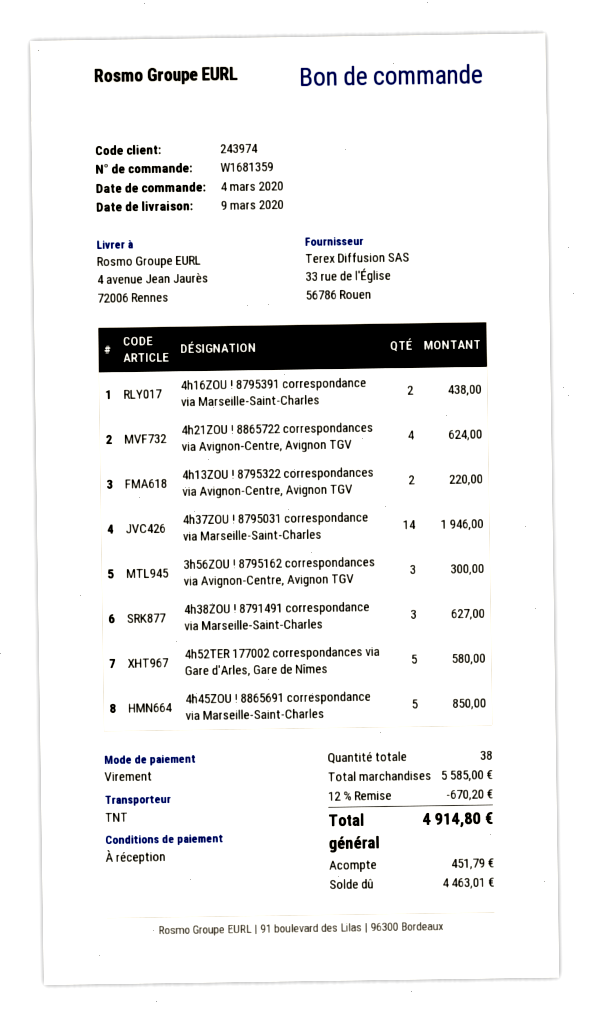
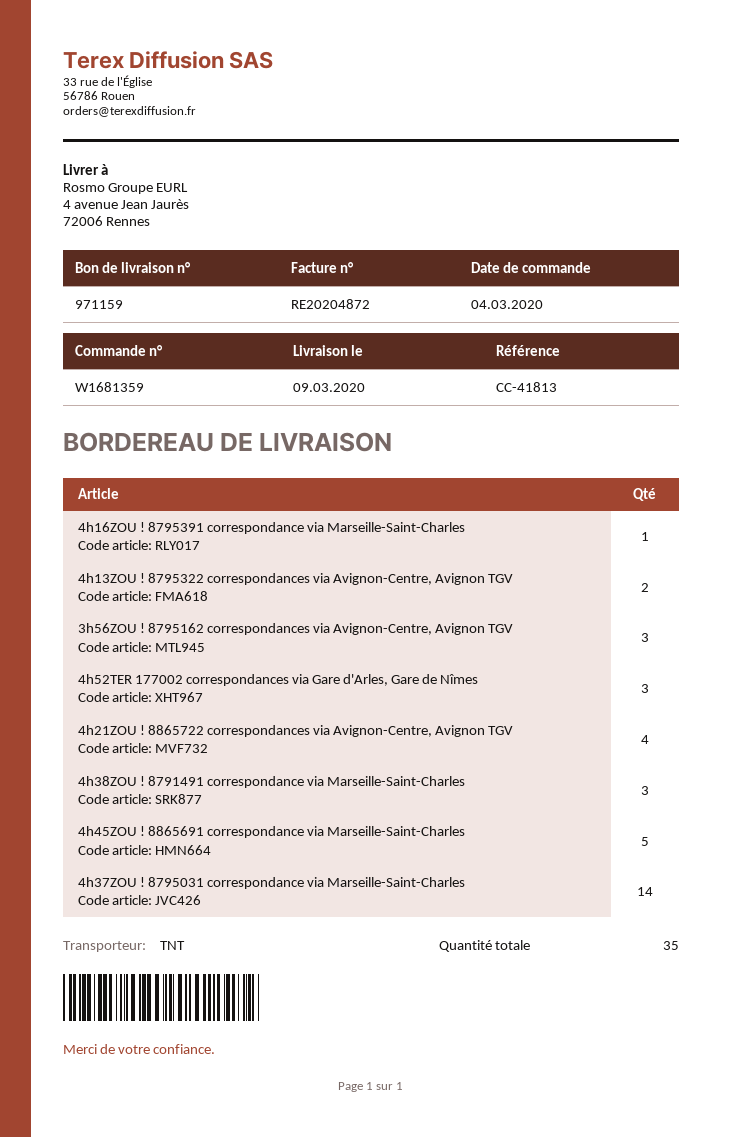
4h16ZOU ! 8795391 correspondance via Marseille-Saint-Charles: 2 -> 1
4h52TER 177002 correspondances via Gare d'Arles, Gare de Nîmes: 5 -> 3
total quantity: 38 -> 35

